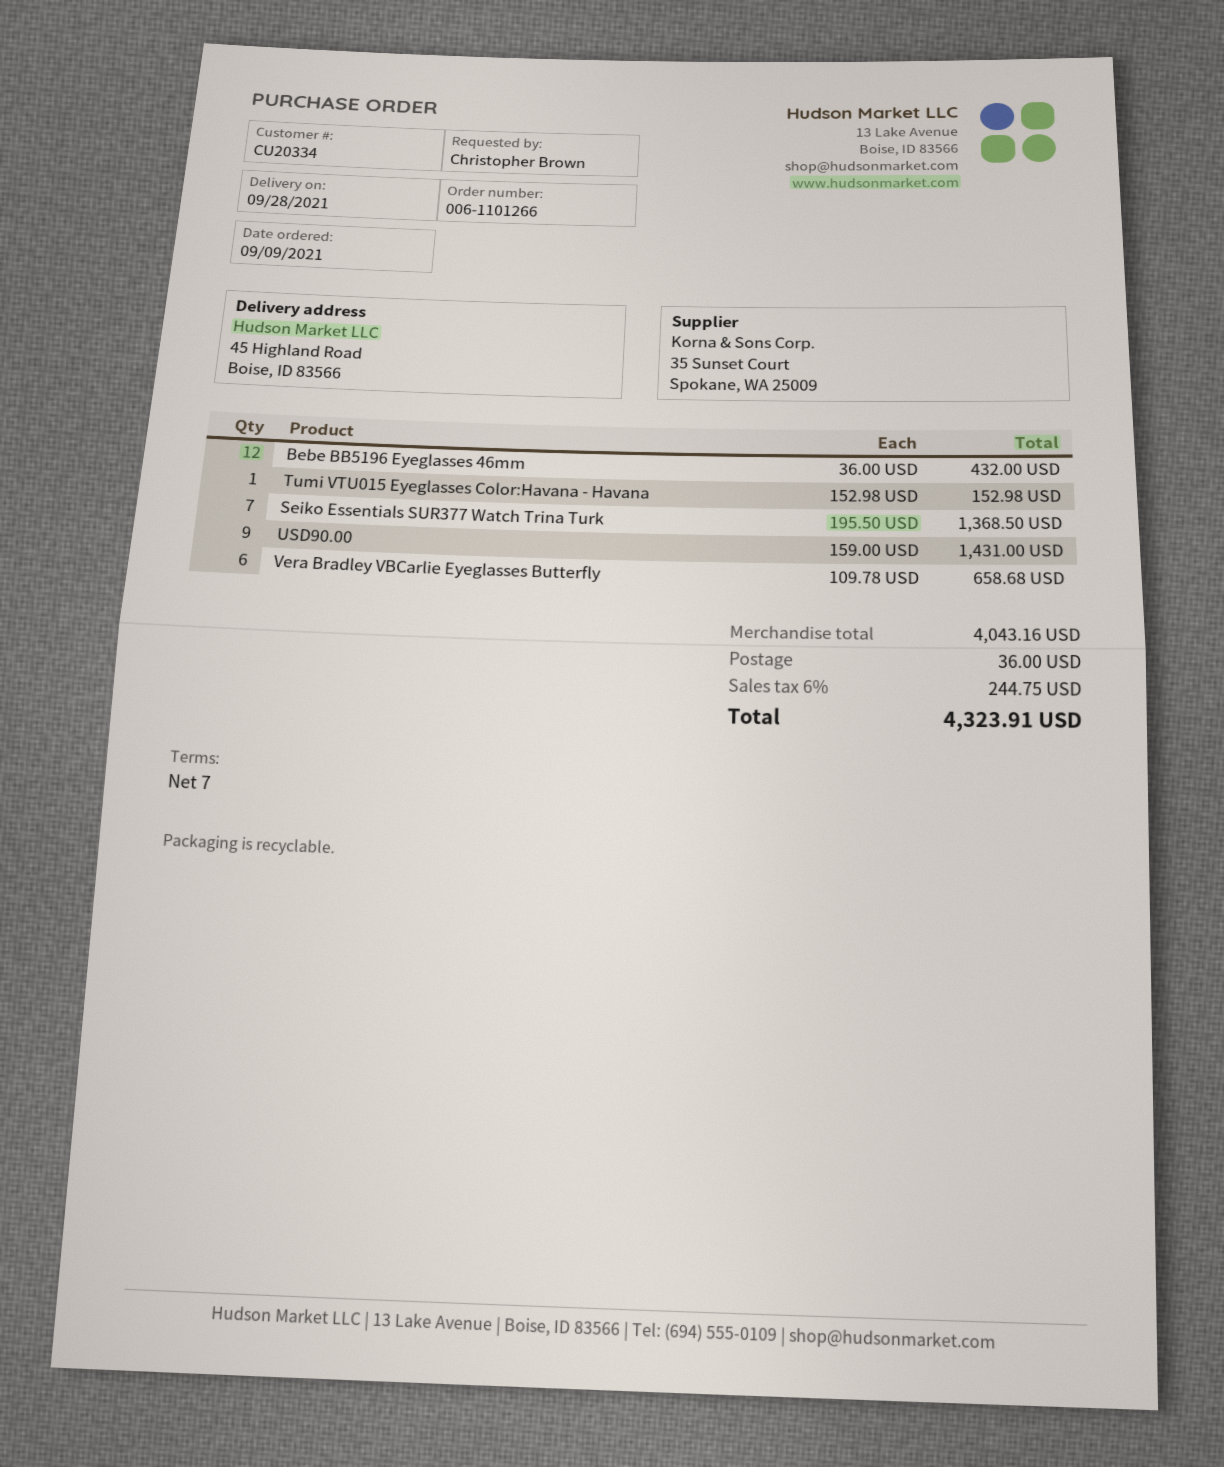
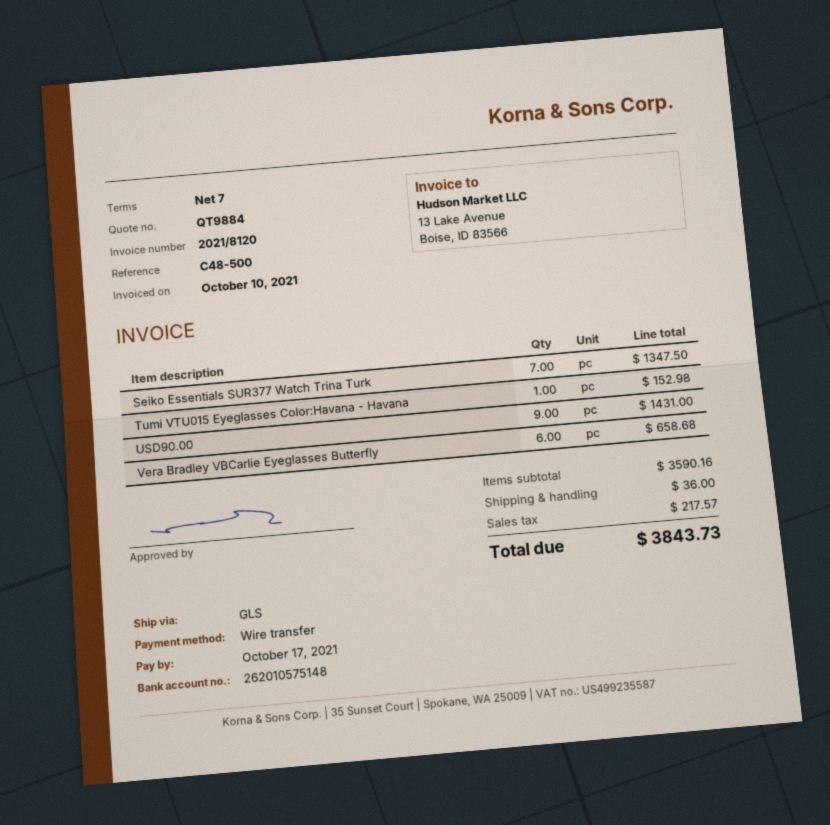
Bebe BB5196 Eyeglasses 46mm: 12 for 432.00 -> none
Seiko Essentials SUR377 Watch Trina Turk: 7 for 1368.50 -> 7 for 1347.50
subtotal: 4043.16 -> 3590.16
tax: 244.75 -> 217.57
total: 4323.91 -> 3843.73

